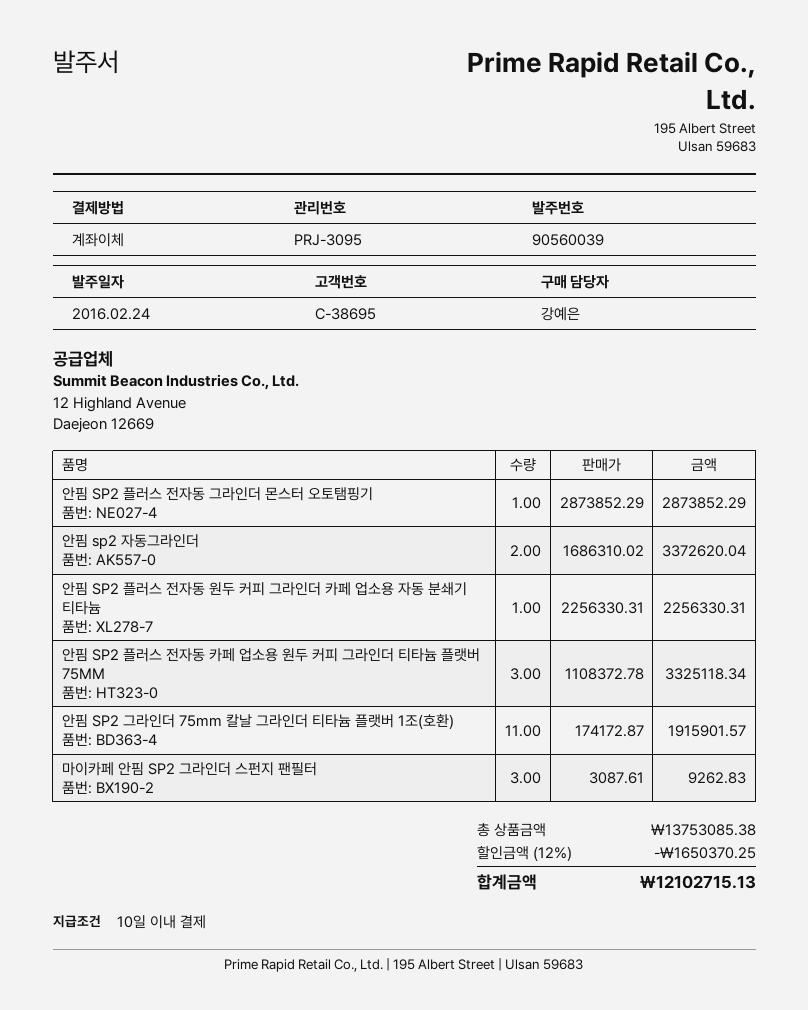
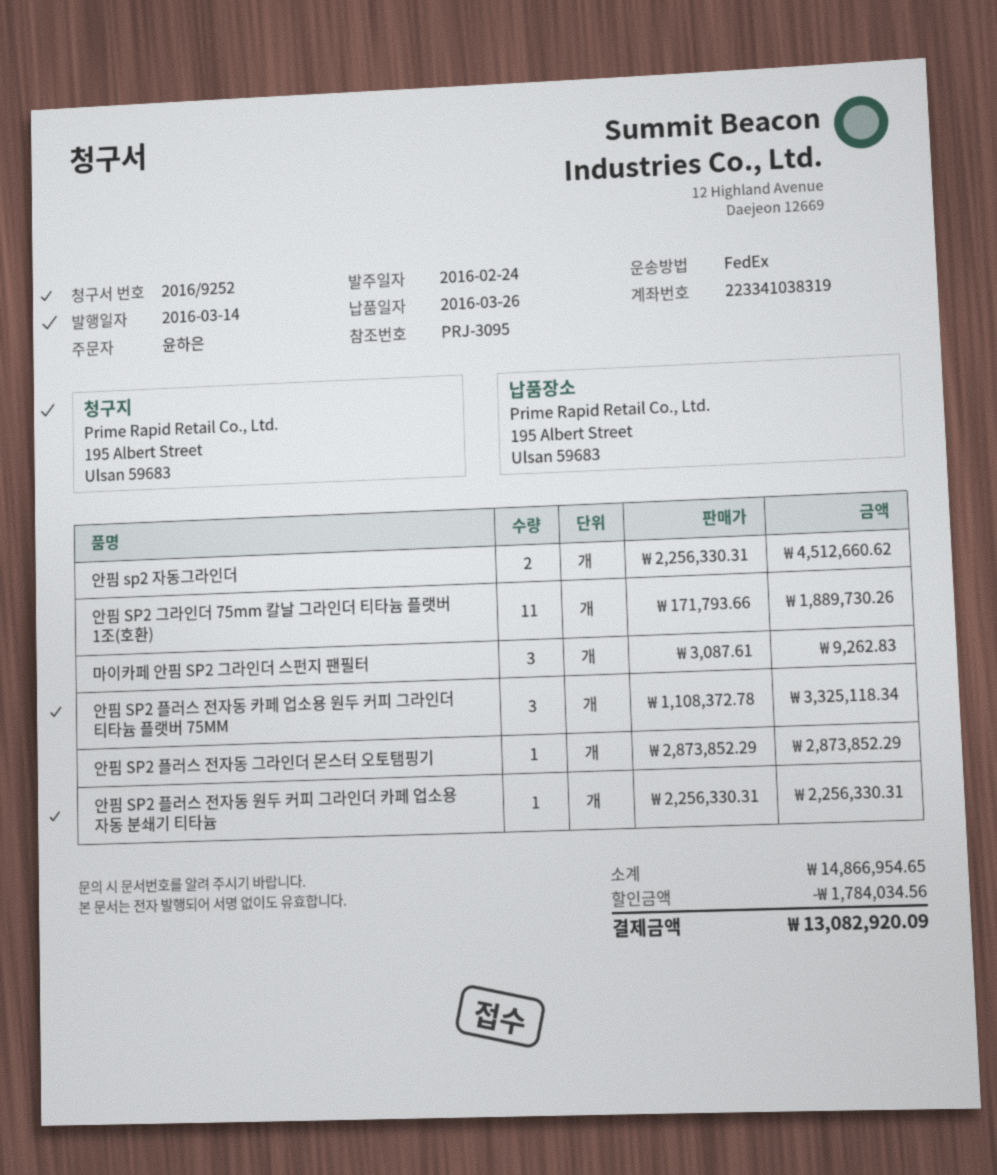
ordered by: 강예은 -> 윤하은
안핌 sp2 자동그라인더: 2 x 1686310.02 = 3372620.04 -> 2 x 2256330.31 = 4512660.62
안핌 SP2 그라인더 75mm 칼날 그라인더 티타늄 플랫버 1조(호환): 11 x 174172.87 = 1915901.57 -> 11 x 171793.66 = 1889730.26
subtotal: 13753085.38 -> 14866954.65
discount: 1650370.25 -> 1784034.56
total: 12102715.13 -> 13082920.09

